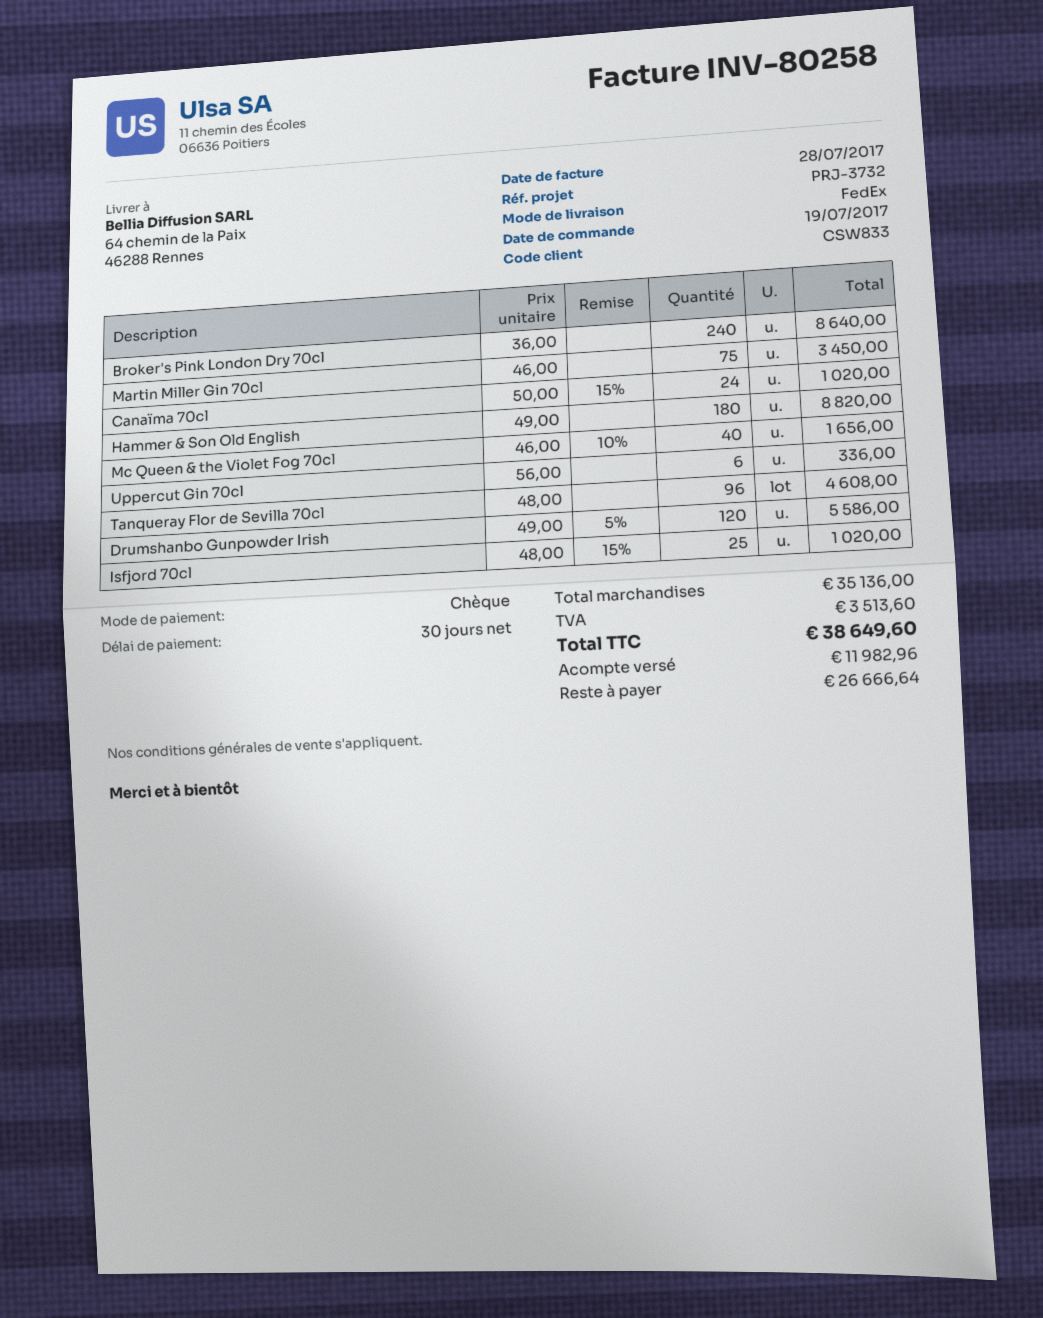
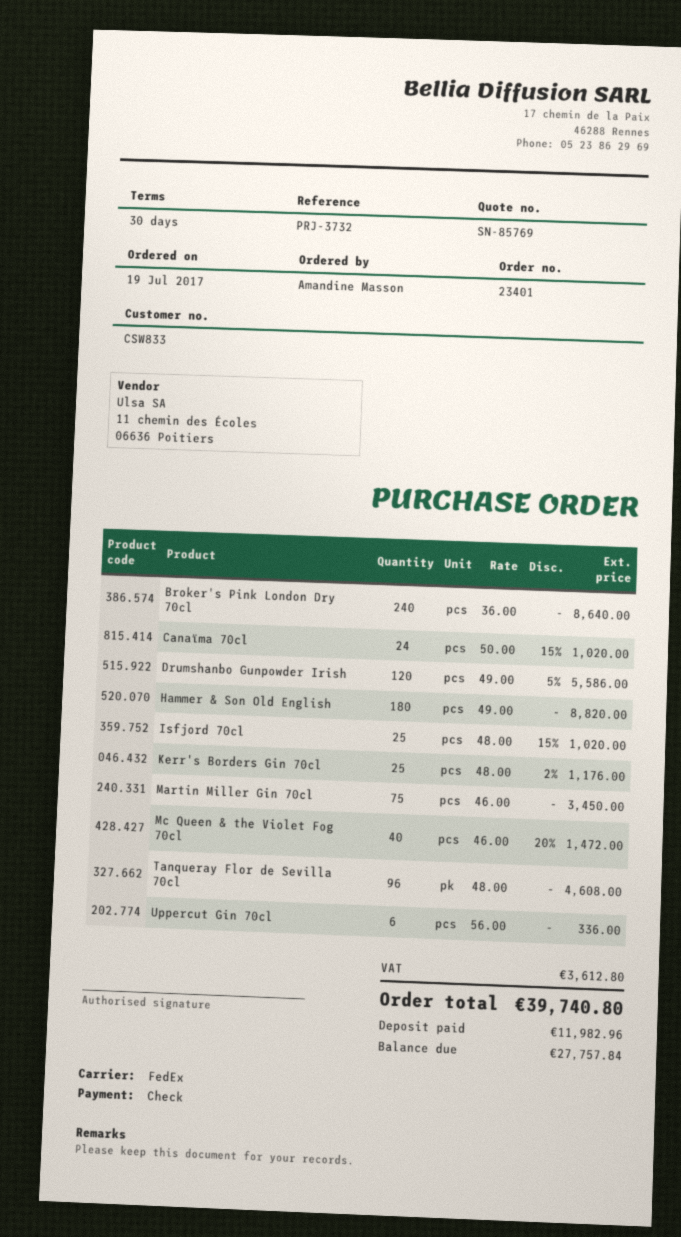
Mc Queen & the Violet Fog 70cl: 40 x 46.00 - 10% = 1656.00 -> 40 x 46.00 - 20% = 1472.00
Kerr's Borders Gin 70cl: none -> 25 x 48.00 - 2% = 1176.00
tax: 3513.60 -> 3612.80
total: 38649.60 -> 39740.80
balance: 26666.64 -> 27757.84

